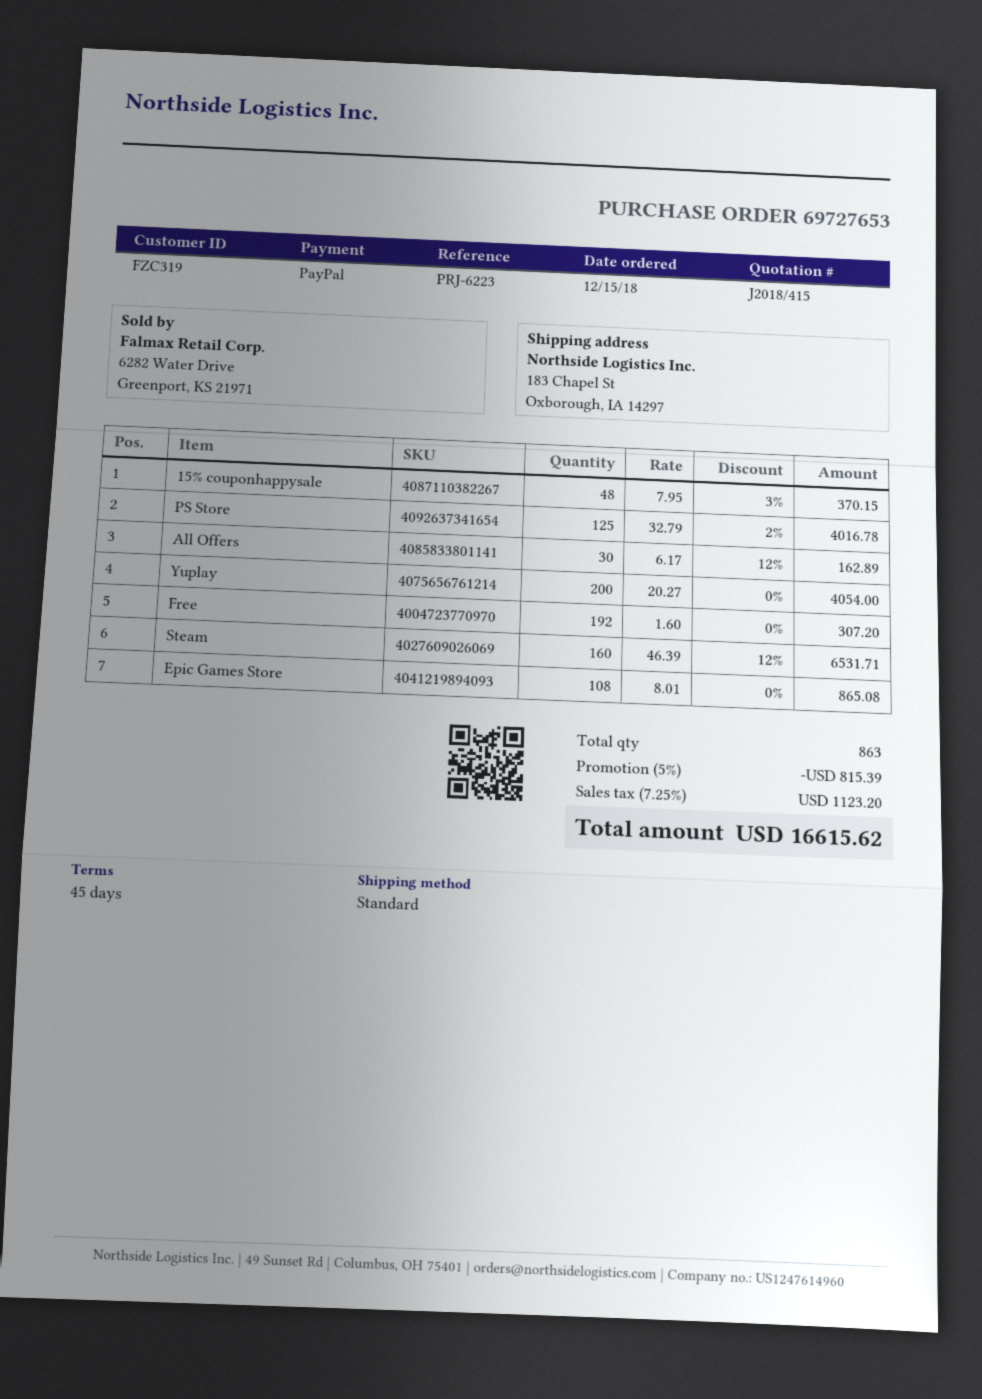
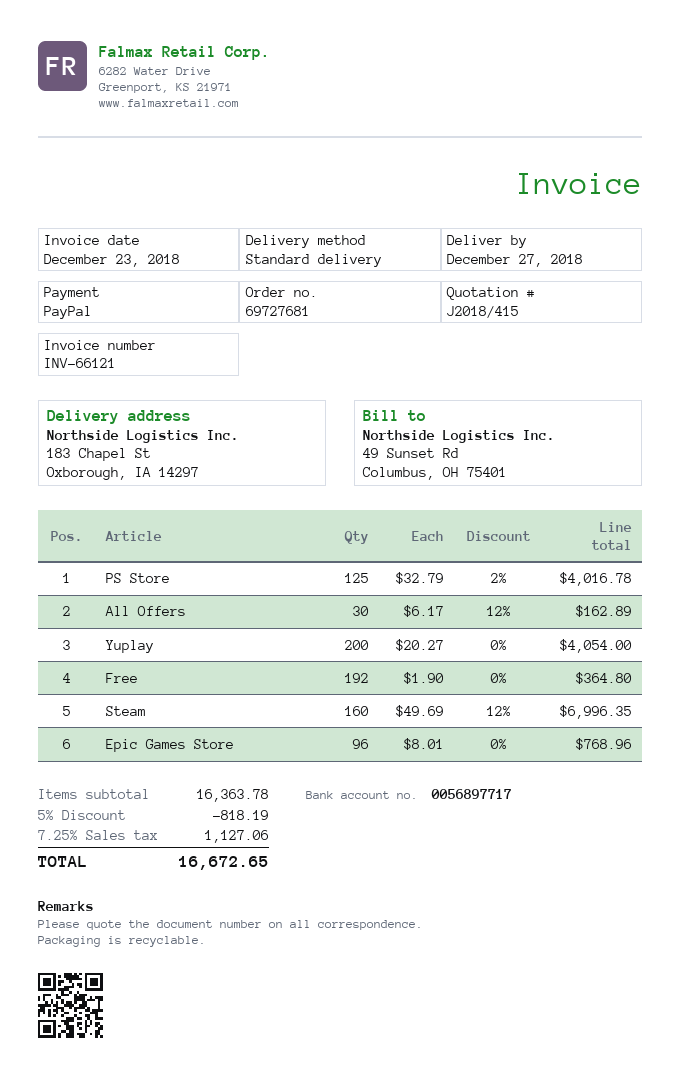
order number: 69727653 -> 69727681
15% couponhappysale: 48 x 7.95 - 3% = 370.15 -> none
Free: 192 x 1.60 = 307.20 -> 192 x 1.90 = 364.80
Steam: 160 x 46.39 - 12% = 6531.71 -> 160 x 49.69 - 12% = 6996.35
Epic Games Store: 108 x 8.01 = 865.08 -> 96 x 8.01 = 768.96
discount: 5% = 815.39 -> 5% = 818.19
tax: 7.25% = 1123.20 -> 7.25% = 1127.06
total: 16615.62 -> 16672.65

